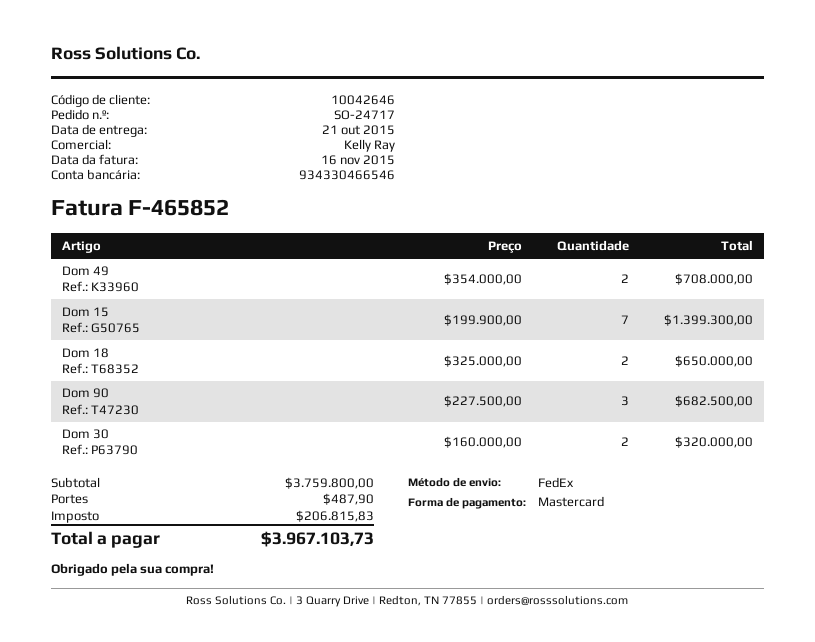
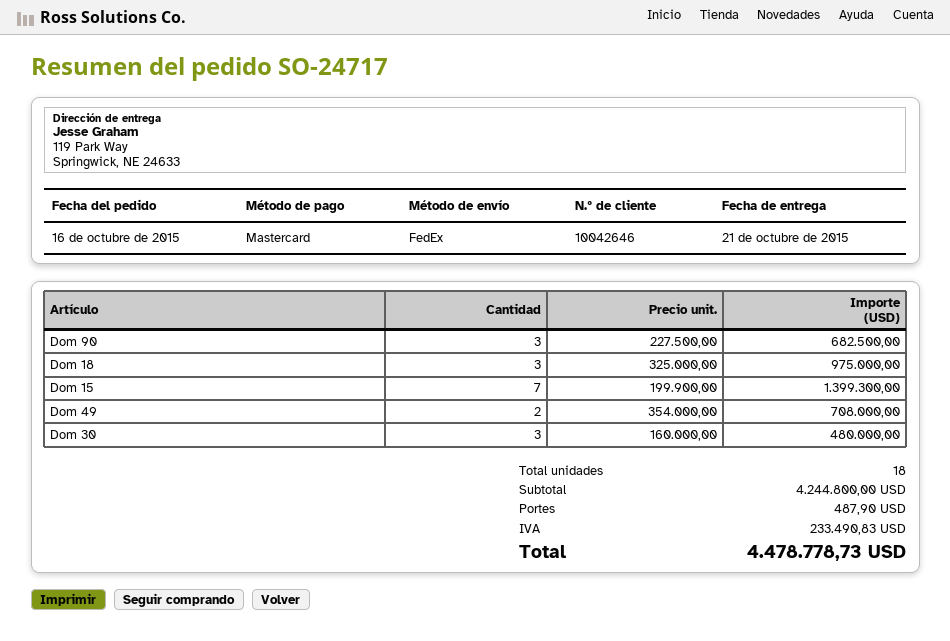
Dom 18: 2 x 325000.00 = 650000.00 -> 3 x 325000.00 = 975000.00
Dom 30: 2 x 160000.00 = 320000.00 -> 3 x 160000.00 = 480000.00
subtotal: 3759800.00 -> 4244800.00
tax: 206815.83 -> 233490.83
total: 3967103.73 -> 4478778.73

